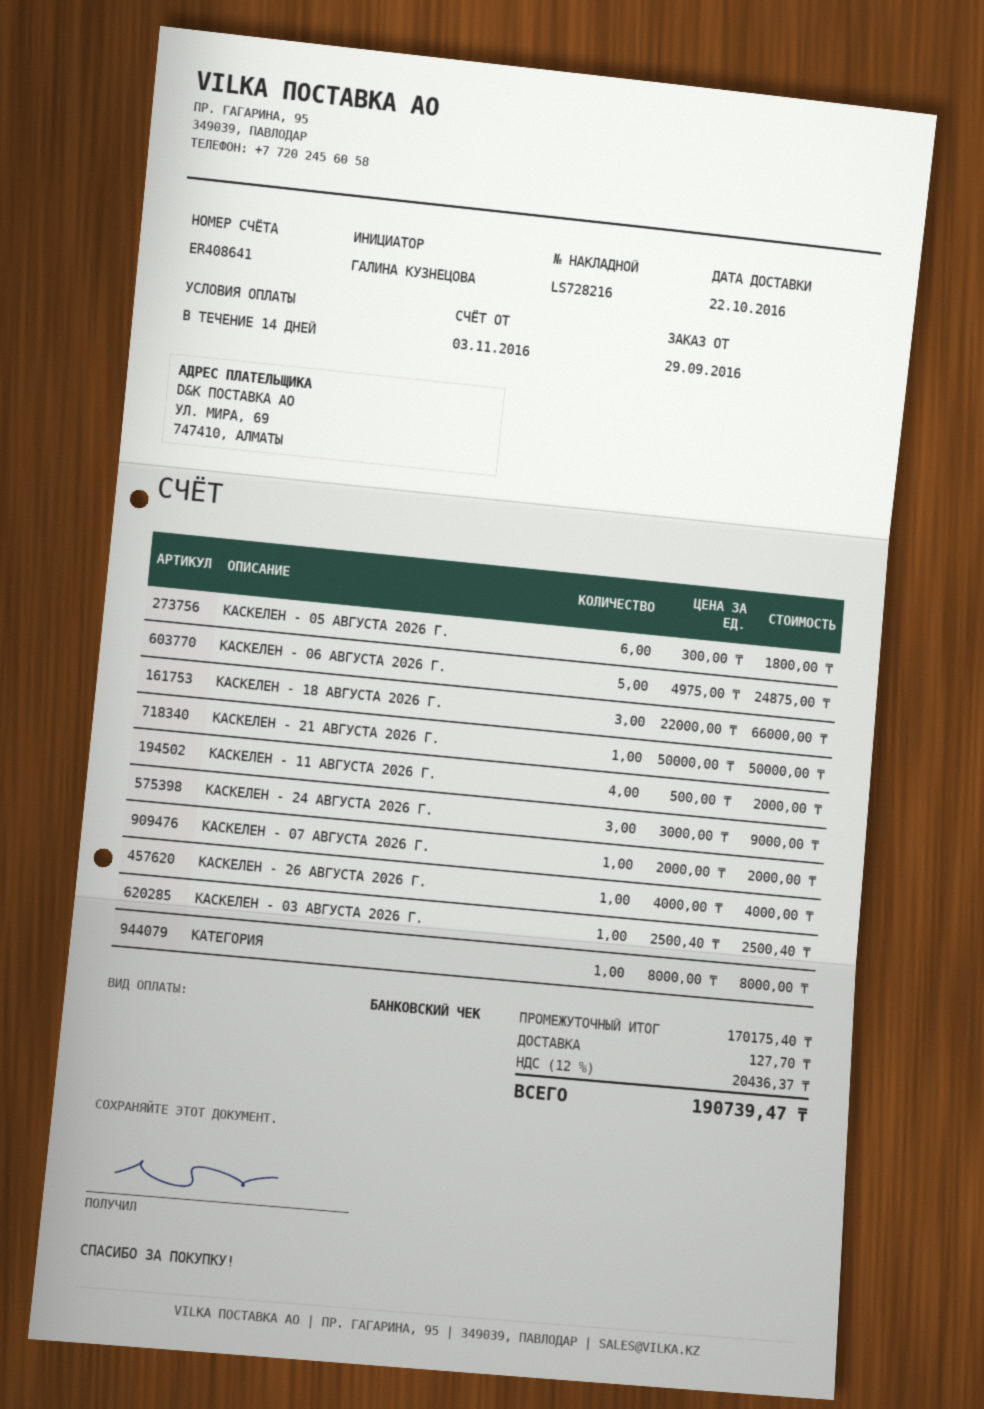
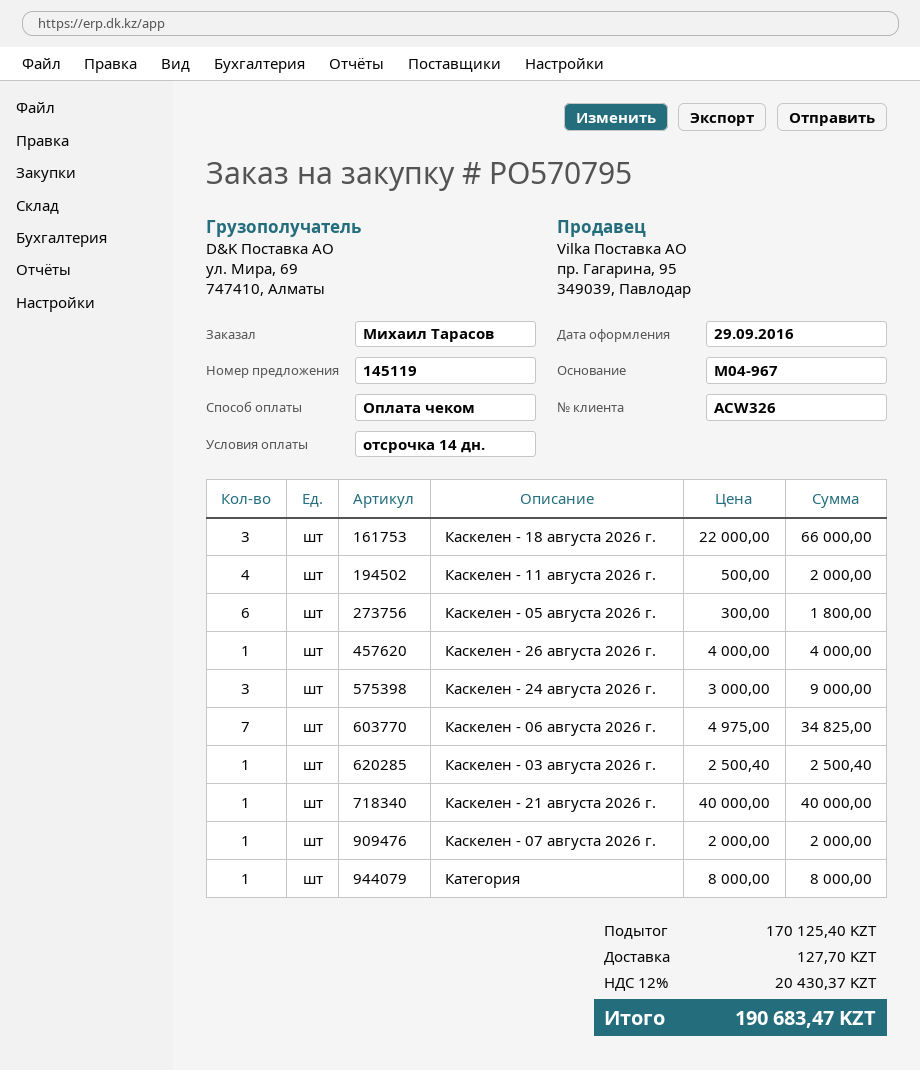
ordered by: ГАЛИНА КУЗНЕЦОВА -> Михаил Тарасов
КАСКЕЛЕН - 06 АВГУСТА 2026 Г.: 5 x 4975.00 = 24875.00 -> 7 x 4975.00 = 34825.00
КАСКЕЛЕН - 21 АВГУСТА 2026 Г.: 1 x 50000.00 = 50000.00 -> 1 x 40000.00 = 40000.00
subtotal: 170175.40 -> 170125.40
tax: 12% = 20436.37 -> 12% = 20430.37
total: 190739.47 -> 190683.47

